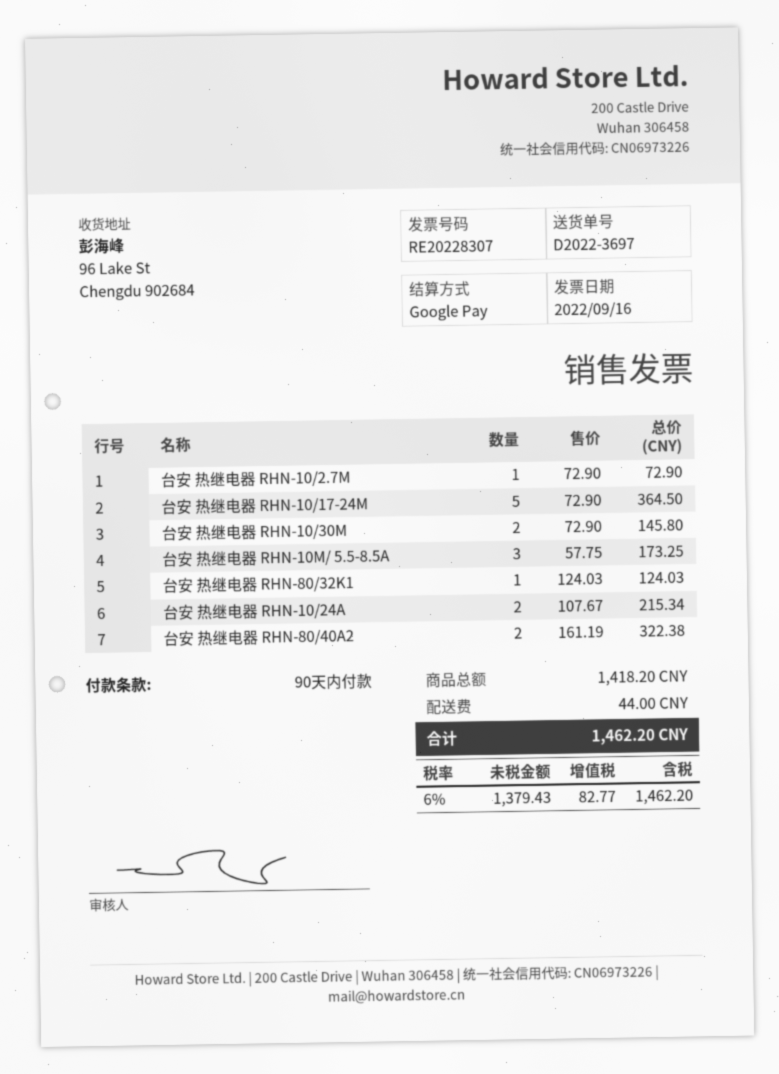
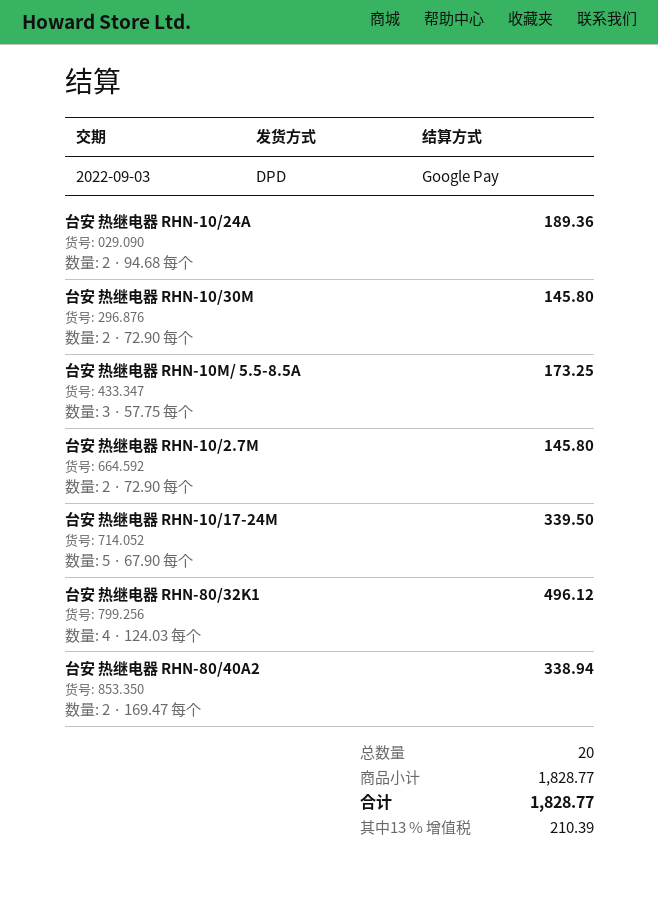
台安 热继电器 RHN-10/2.7M: 1 x 72.90 = 72.90 -> 2 x 72.90 = 145.80
台安 热继电器 RHN-10/17-24M: 5 x 72.90 = 364.50 -> 5 x 67.90 = 339.50
台安 热继电器 RHN-80/32K1: 1 x 124.03 = 124.03 -> 4 x 124.03 = 496.12
台安 热继电器 RHN-10/24A: 2 x 107.67 = 215.34 -> 2 x 94.68 = 189.36
台安 热继电器 RHN-80/40A2: 2 x 161.19 = 322.38 -> 2 x 169.47 = 338.94
subtotal: 1418.20 -> 1828.77
shipping: 44.00 -> none
tax: 6% = 82.77 -> 13% = 210.39
total: 1462.20 -> 1828.77

